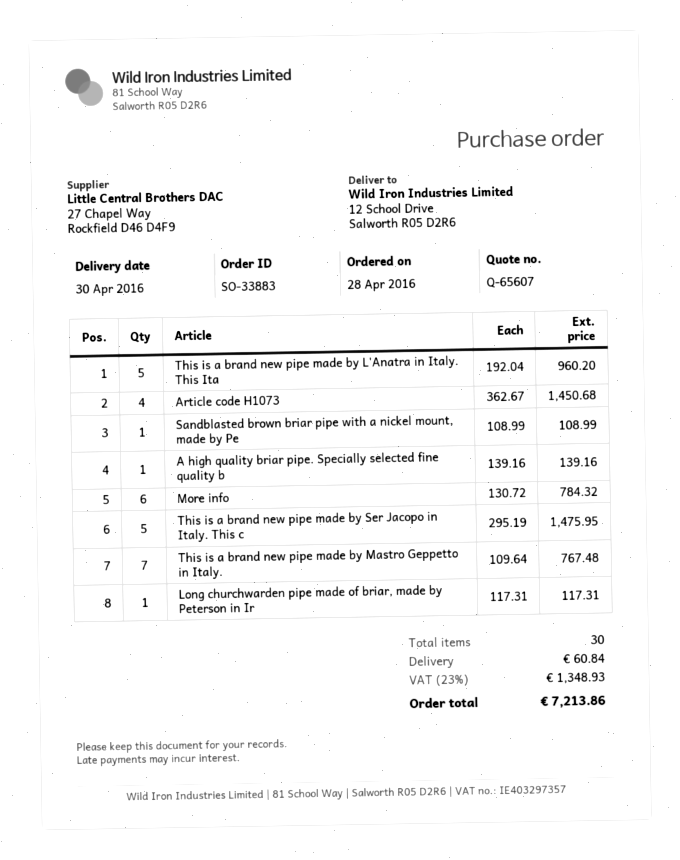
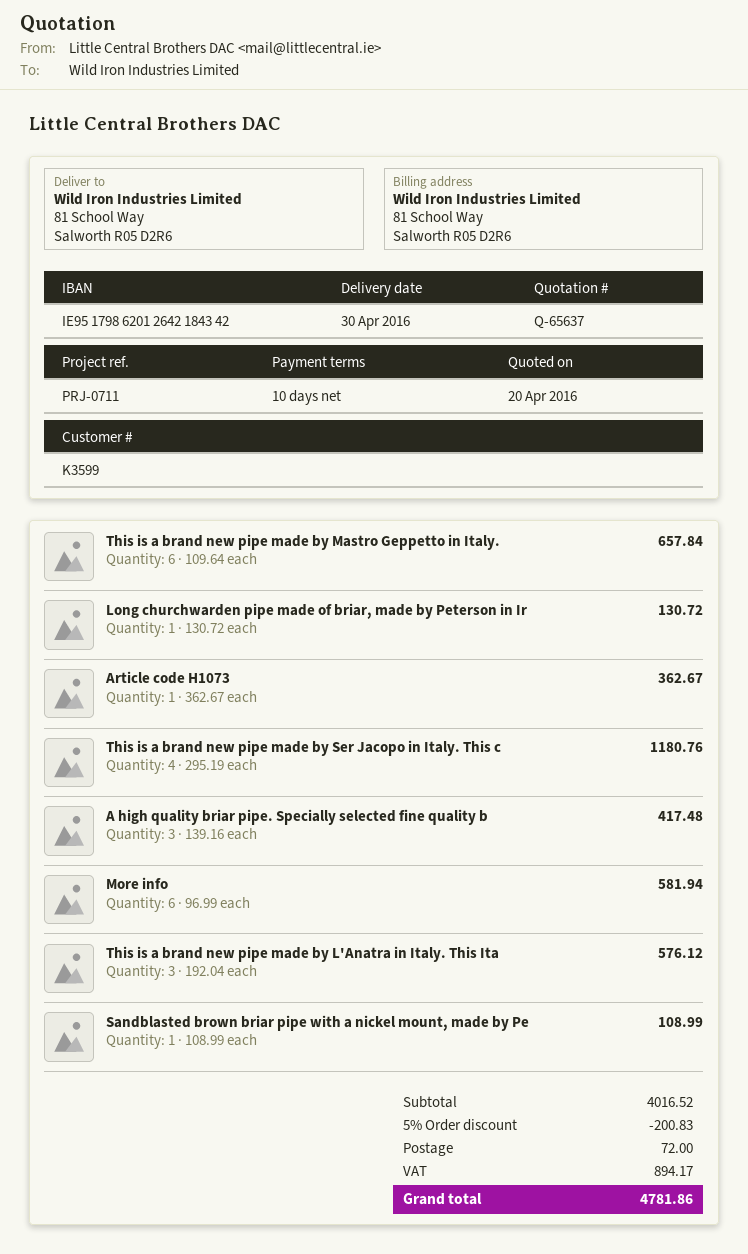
quote number: Q-65607 -> Q-65637
ship to: 12 School Drive, Salworth R05 D2R6 -> 81 School Way, Salworth R05 D2R6
This is a brand new pipe made by L'Anatra in Italy. This Ita: 5 x 192.04 = 960.20 -> 3 x 192.04 = 576.12
Article code H1073: 4 x 362.67 = 1450.68 -> 1 x 362.67 = 362.67
A high quality briar pipe. Specially selected fine quality b: 1 x 139.16 = 139.16 -> 3 x 139.16 = 417.48
More info: 6 x 130.72 = 784.32 -> 6 x 96.99 = 581.94
This is a brand new pipe made by Ser Jacopo in Italy. This c: 5 x 295.19 = 1475.95 -> 4 x 295.19 = 1180.76
This is a brand new pipe made by Mastro Geppetto in Italy.: 7 x 109.64 = 767.48 -> 6 x 109.64 = 657.84
Long churchwarden pipe made of briar, made by Peterson in Ir: 1 x 117.31 = 117.31 -> 1 x 130.72 = 130.72
discount: none -> 5% = 200.83
shipping: 60.84 -> 72.00
tax: 1348.93 -> 894.17
total: 7213.86 -> 4781.86

